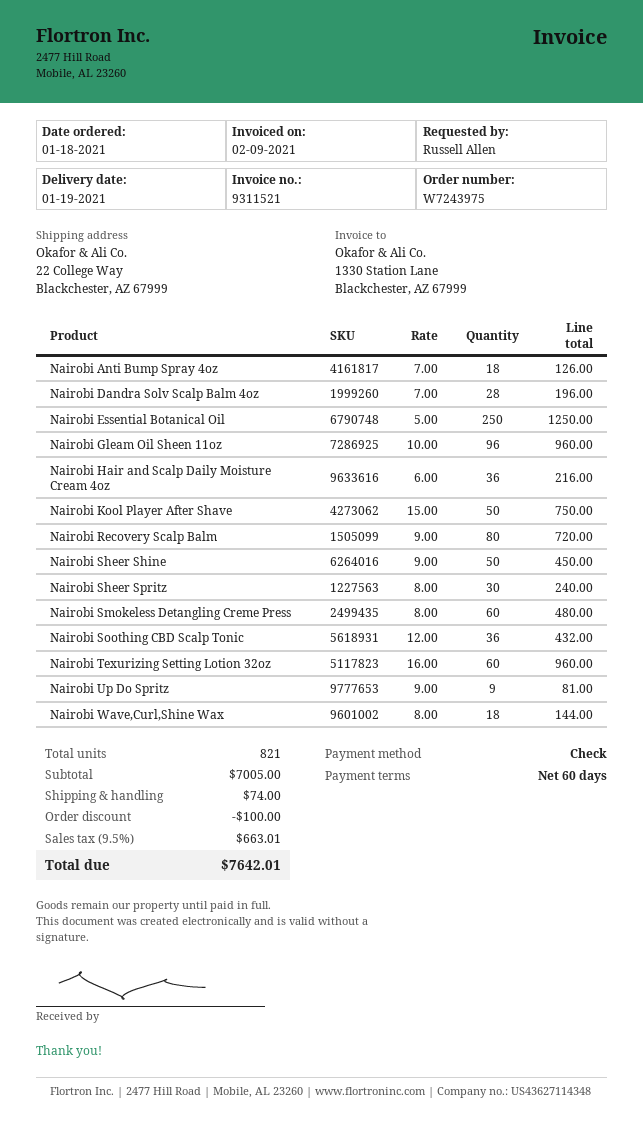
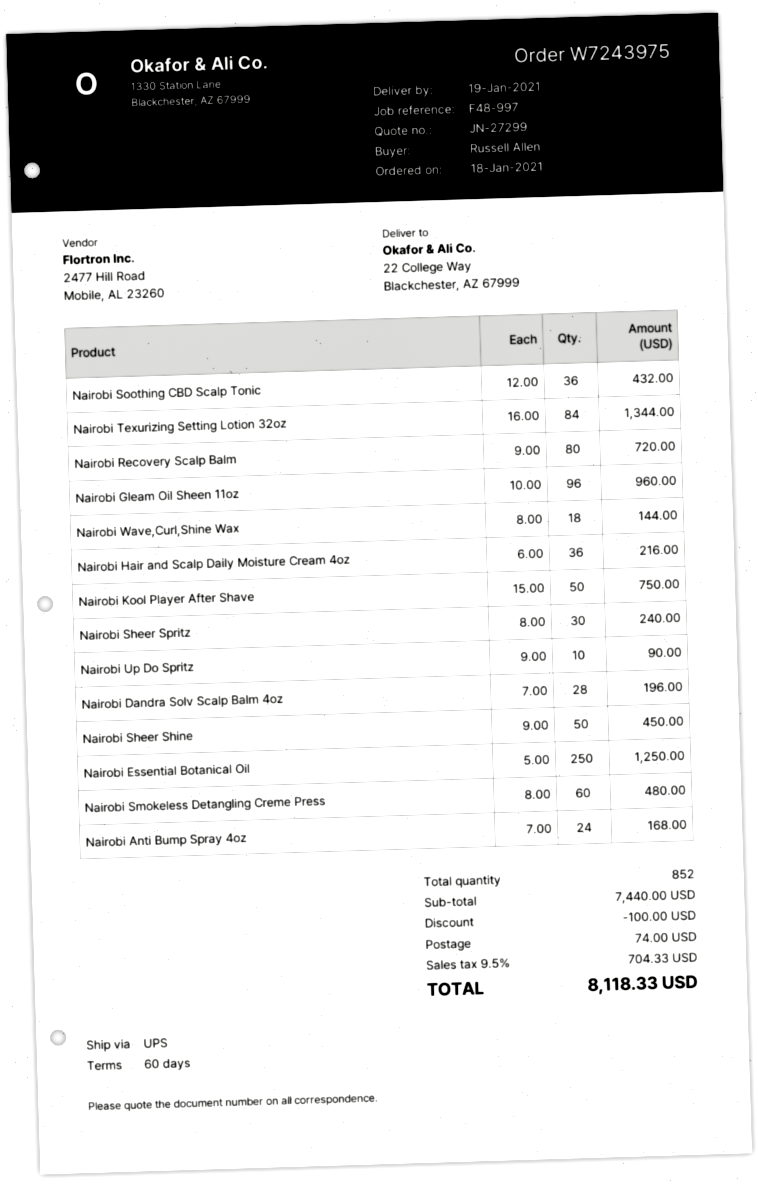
Nairobi Anti Bump Spray 4oz: 18 x 7.00 = 126.00 -> 24 x 7.00 = 168.00
Nairobi Texurizing Setting Lotion 32oz: 60 x 16.00 = 960.00 -> 84 x 16.00 = 1344.00
Nairobi Up Do Spritz: 9 x 9.00 = 81.00 -> 10 x 9.00 = 90.00
total quantity: 821 -> 852
subtotal: 7005.00 -> 7440.00
tax: 9.5% = 663.01 -> 9.5% = 704.33
total: 7642.01 -> 8118.33

